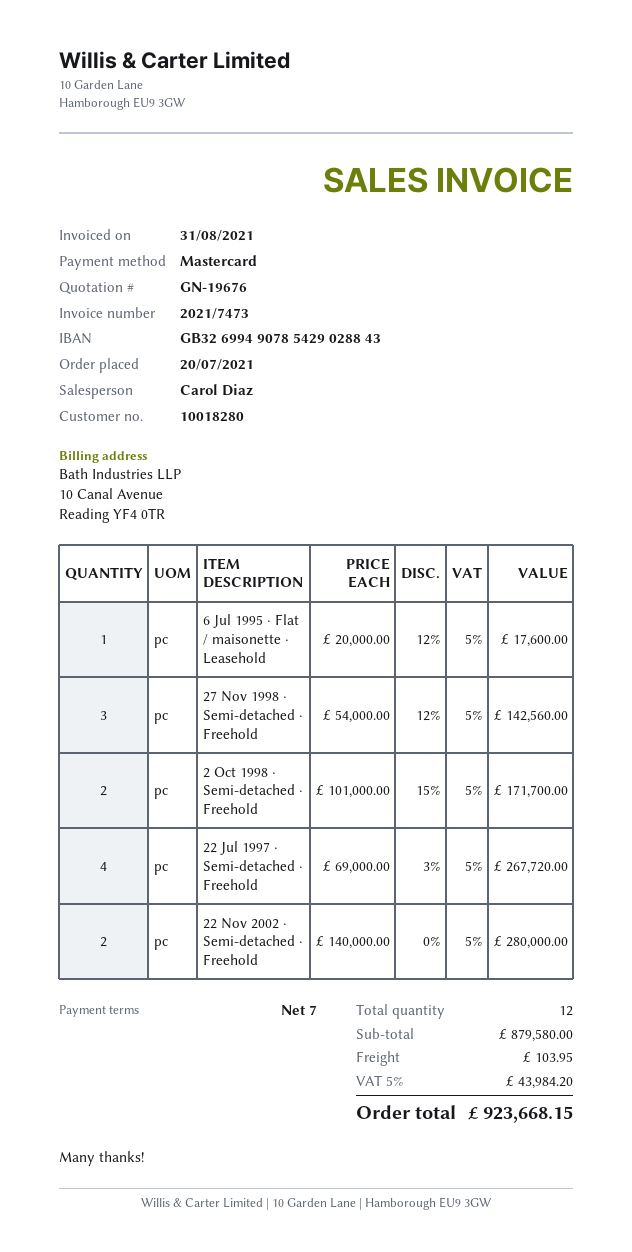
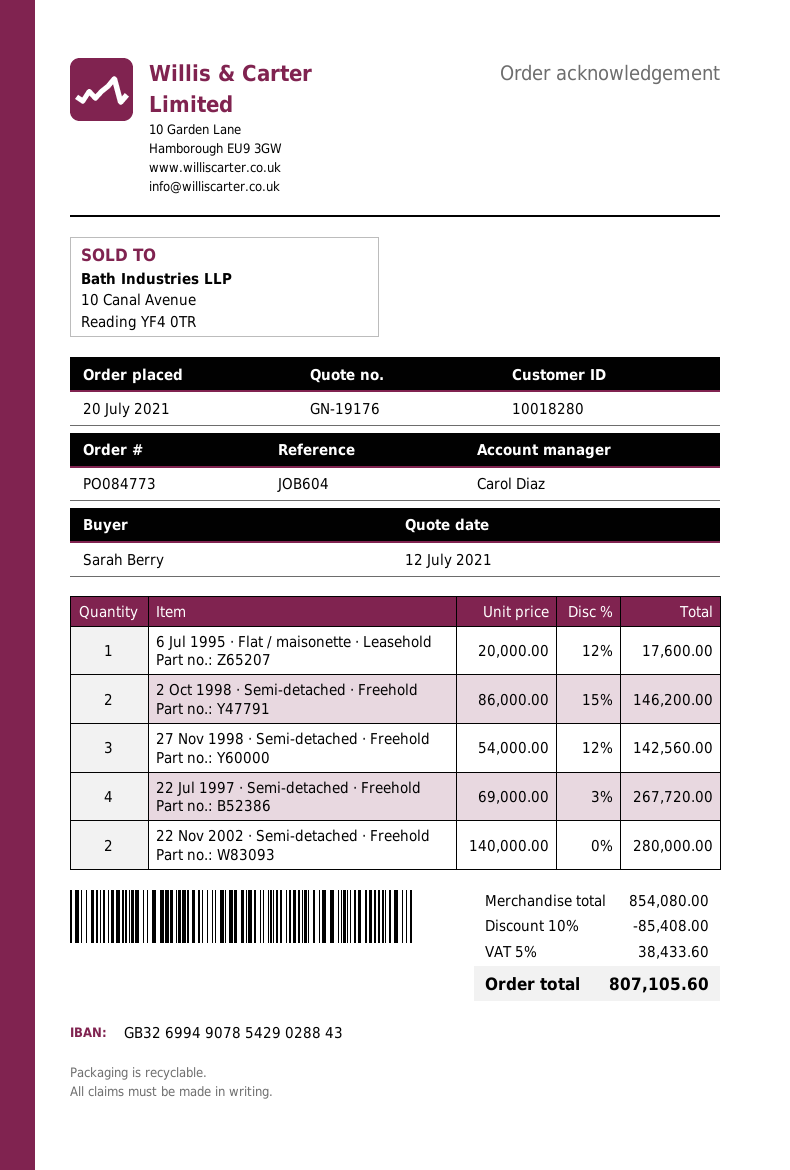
quote number: GN-19676 -> GN-19176
2 Oct 1998 · Semi-detached · Freehold: 2 x 101000.00 - 15% = 171700.00 -> 2 x 86000.00 - 15% = 146200.00
subtotal: 879580.00 -> 854080.00
discount: none -> 10% = 85408.00
shipping: 103.95 -> none
tax: 5% = 43984.20 -> 5% = 38433.60
total: 923668.15 -> 807105.60

